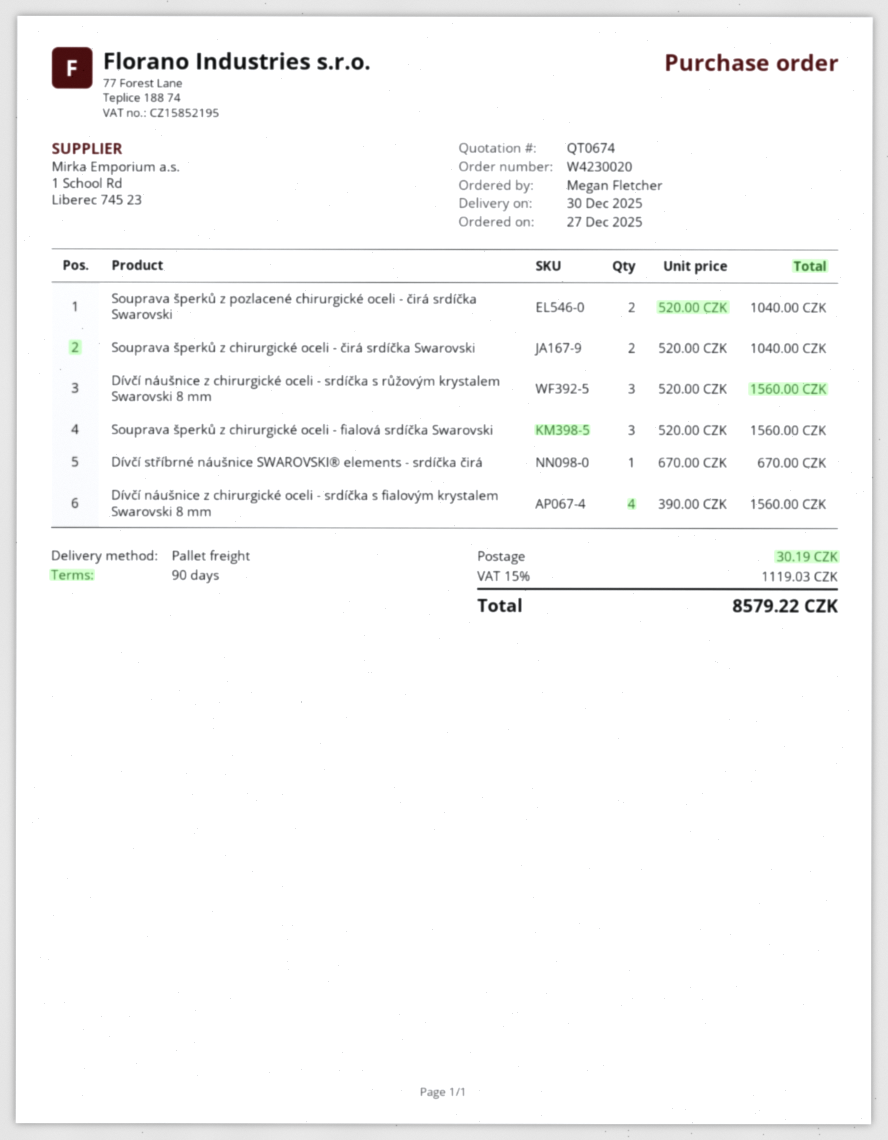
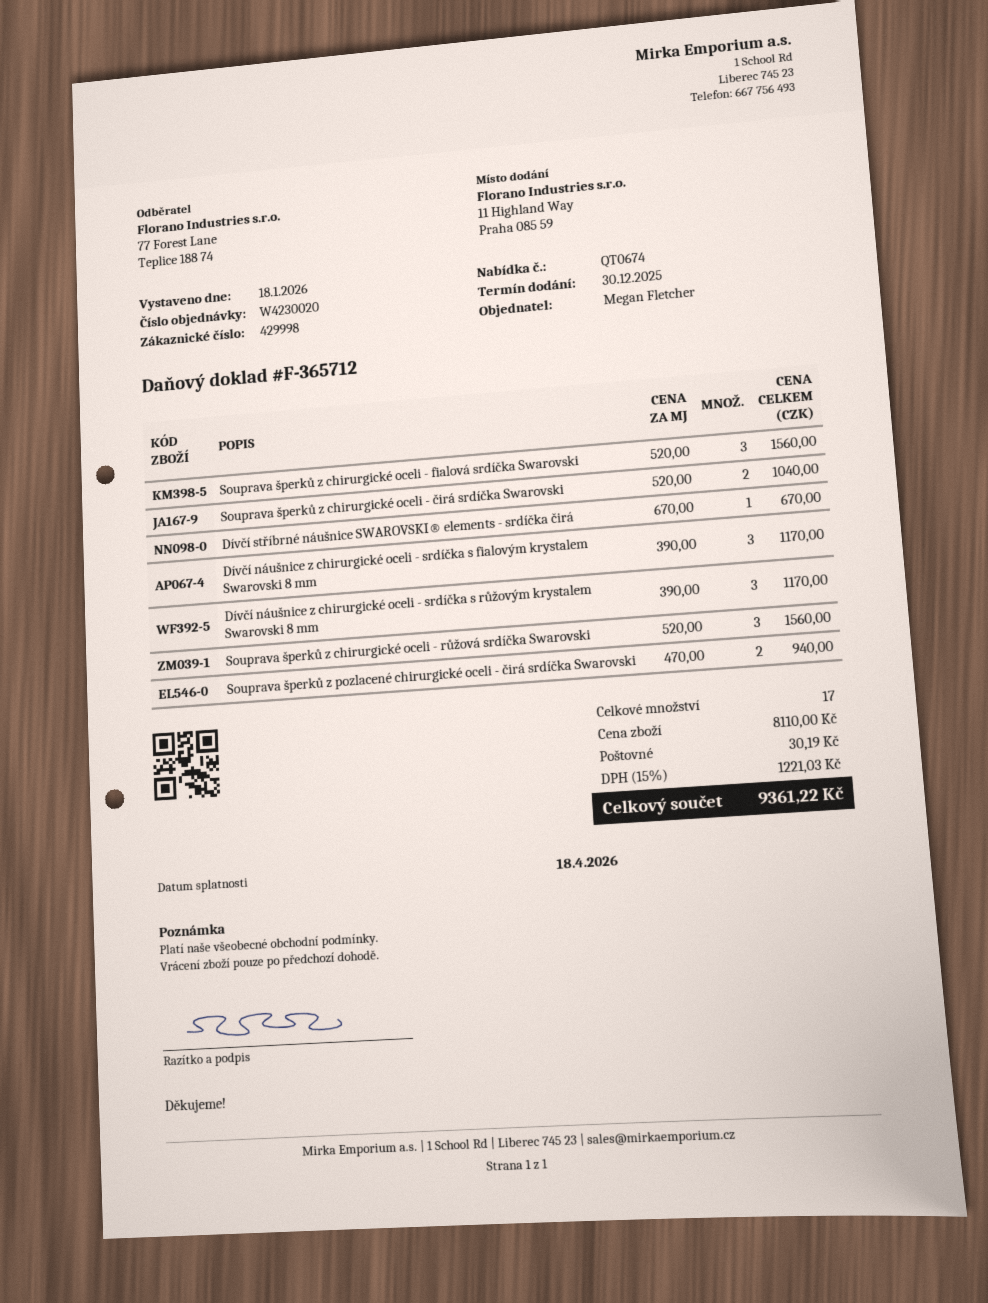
Souprava šperků z pozlacené chirurgické oceli - čirá srdíčka Swarovski: 2 x 520.00 = 1040.00 -> 2 x 470.00 = 940.00
Dívčí náušnice z chirurgické oceli - srdíčka s růžovým krystalem Swarovski 8 mm: 3 x 520.00 = 1560.00 -> 3 x 390.00 = 1170.00
Dívčí náušnice z chirurgické oceli - srdíčka s fialovým krystalem Swarovski 8 mm: 4 x 390.00 = 1560.00 -> 3 x 390.00 = 1170.00
Souprava šperků z chirurgické oceli - růžová srdíčka Swarovski: none -> 3 x 520.00 = 1560.00
tax: 15% = 1119.03 -> 15% = 1221.03
total: 8579.22 -> 9361.22

